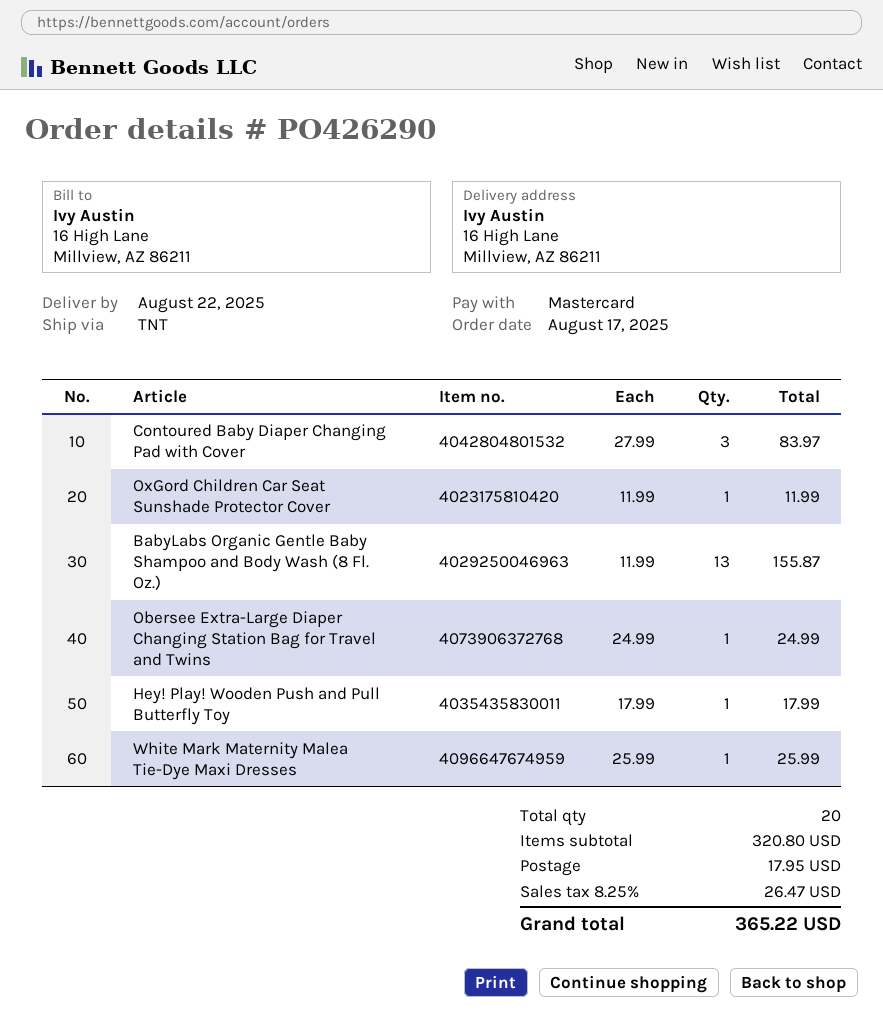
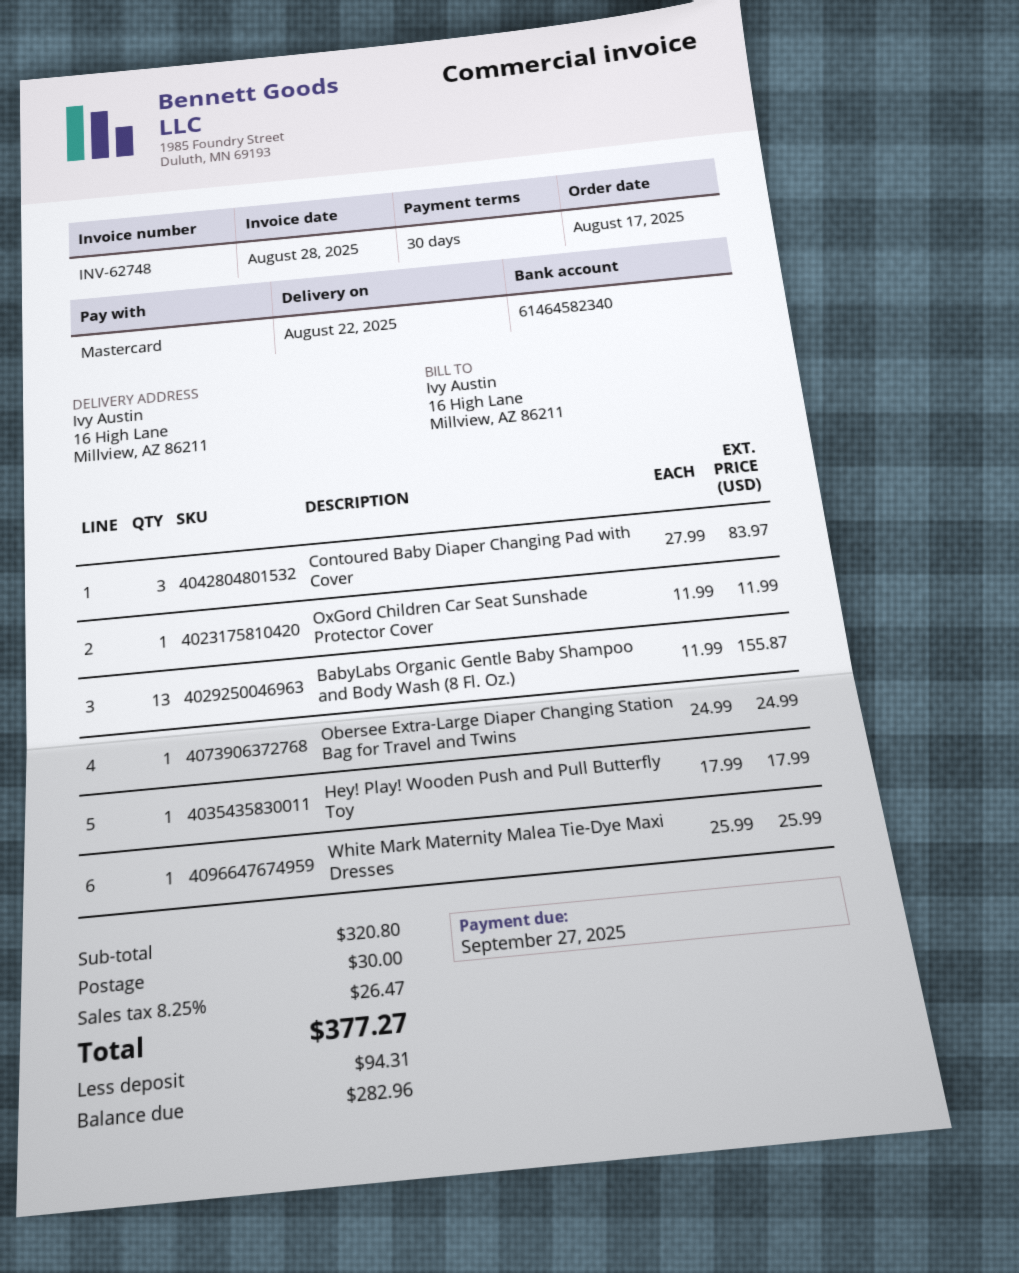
shipping: 17.95 -> 30.00
total: 365.22 -> 377.27

